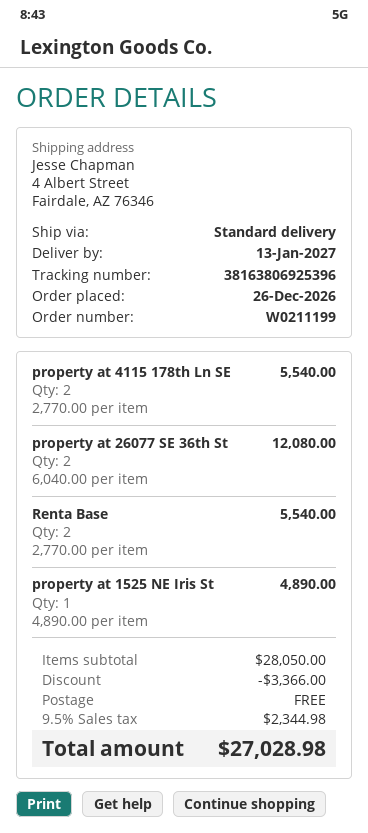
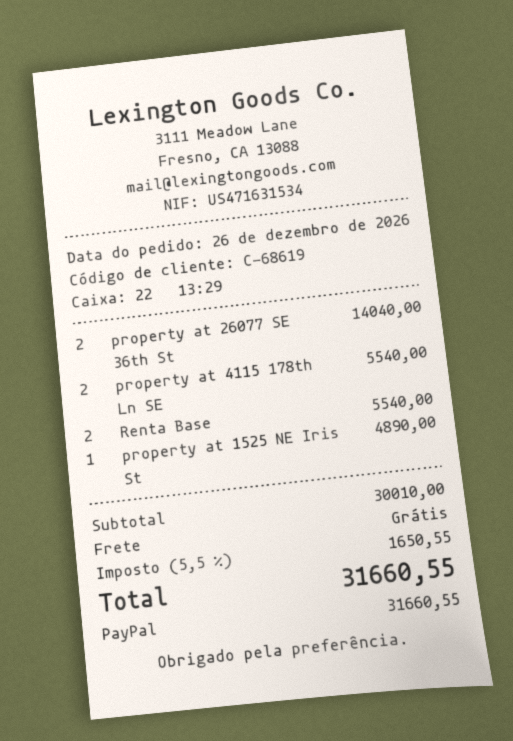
property at 26077 SE 36th St: 2 for 12080.00 -> 2 for 14040.00
subtotal: 28050.00 -> 30010.00
discount: 3366.00 -> none
tax: 9.5% = 2344.98 -> 5.5% = 1650.55
total: 27028.98 -> 31660.55

